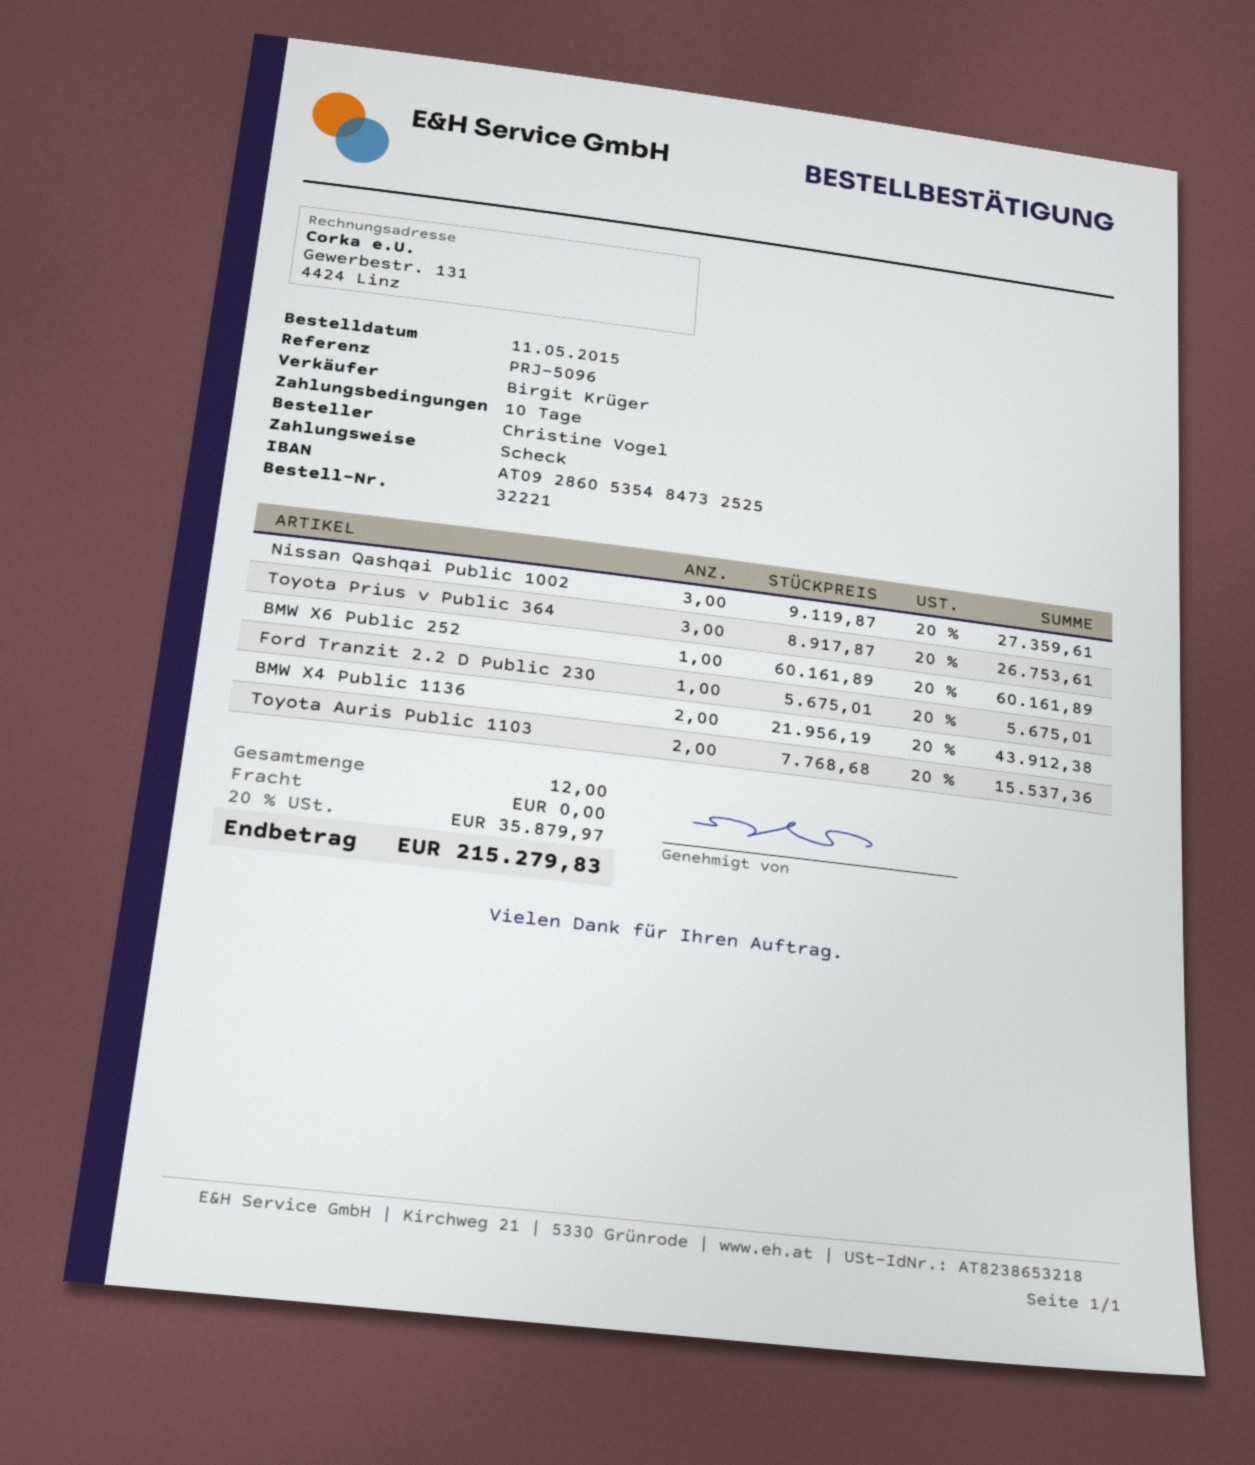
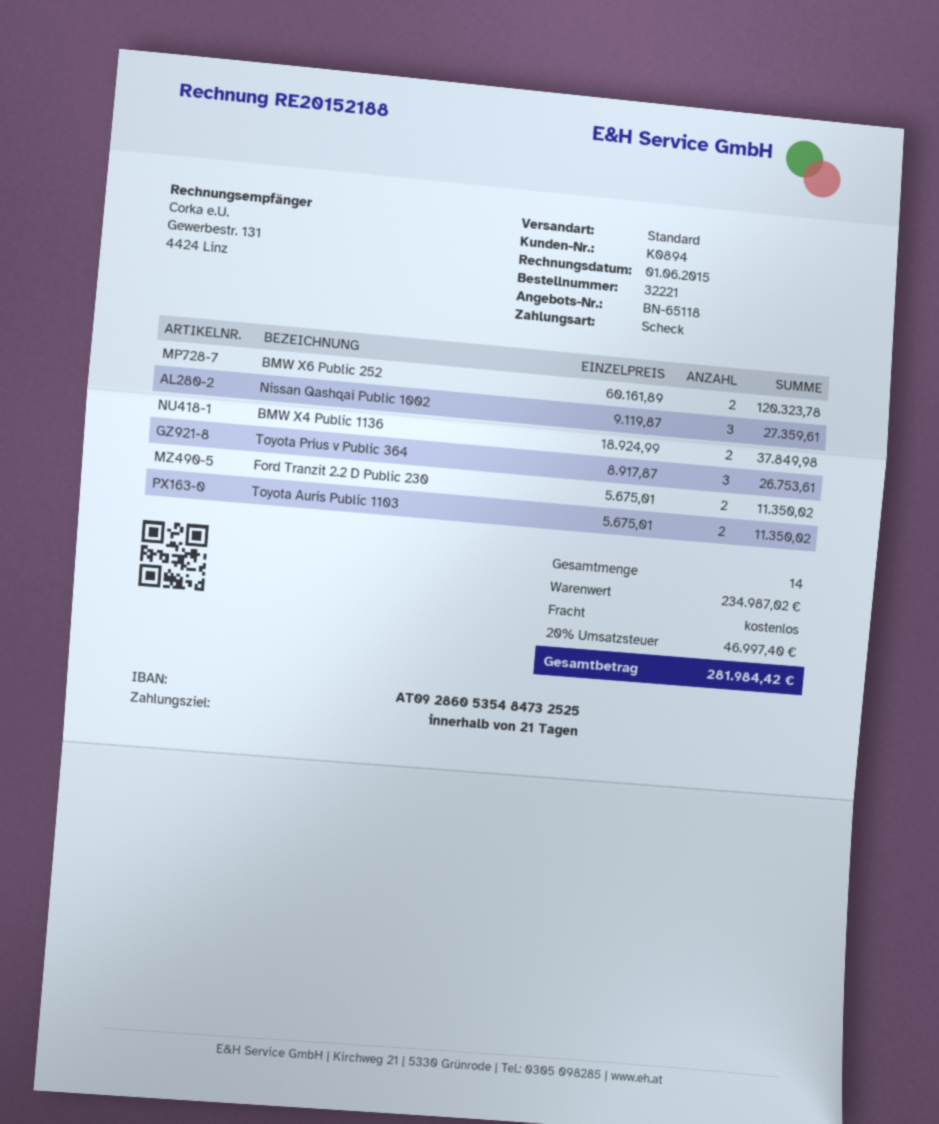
payment terms: 10 days -> 21 days
BMW X6 Public 252: 1 x 60161.89 = 60161.89 -> 2 x 60161.89 = 120323.78
Ford Tranzit 2.2 D Public 230: 1 x 5675.01 = 5675.01 -> 2 x 5675.01 = 11350.02
BMW X4 Public 1136: 2 x 21956.19 = 43912.38 -> 2 x 18924.99 = 37849.98
Toyota Auris Public 1103: 2 x 7768.68 = 15537.36 -> 2 x 5675.01 = 11350.02
total quantity: 12 -> 14
tax: 20% = 35879.97 -> 20% = 46997.40
total: 215279.83 -> 281984.42

